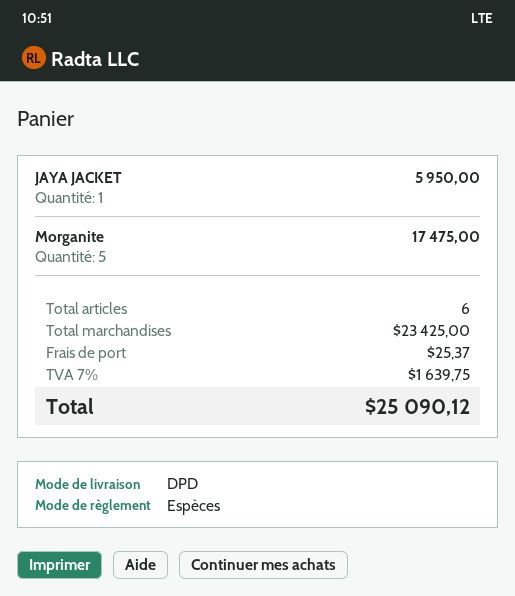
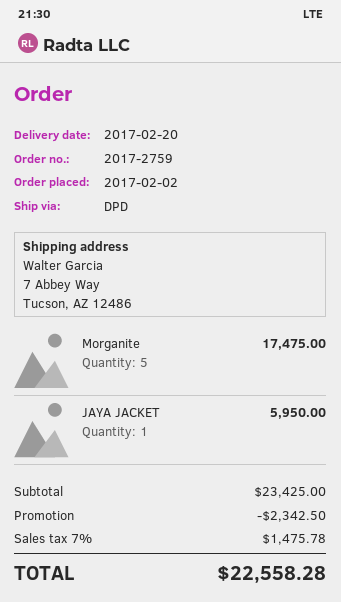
discount: none -> 2342.50
shipping: 25.37 -> none
tax: 7% = 1639.75 -> 7% = 1475.78
total: 25090.12 -> 22558.28

